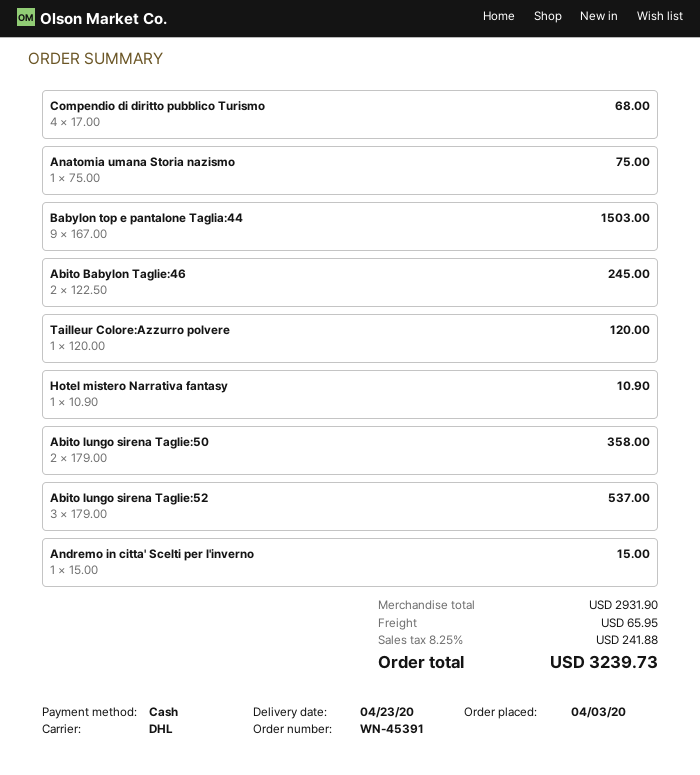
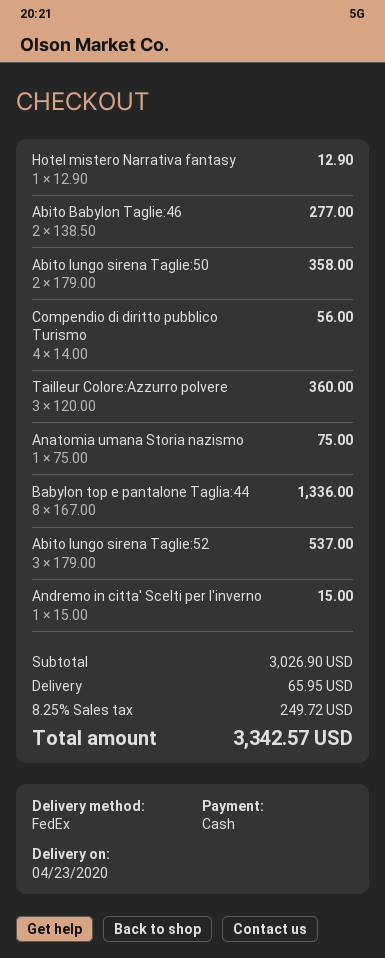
shipping method: DHL -> FedEx
Compendio di diritto pubblico Turismo: 4 x 17.00 = 68.00 -> 4 x 14.00 = 56.00
Babylon top e pantalone Taglia:44: 9 x 167.00 = 1503.00 -> 8 x 167.00 = 1336.00
Abito Babylon Taglie:46: 2 x 122.50 = 245.00 -> 2 x 138.50 = 277.00
Tailleur Colore:Azzurro polvere: 1 x 120.00 = 120.00 -> 3 x 120.00 = 360.00
Hotel mistero Narrativa fantasy: 1 x 10.90 = 10.90 -> 1 x 12.90 = 12.90
subtotal: 2931.90 -> 3026.90
tax: 8.25% = 241.88 -> 8.25% = 249.72
total: 3239.73 -> 3342.57

